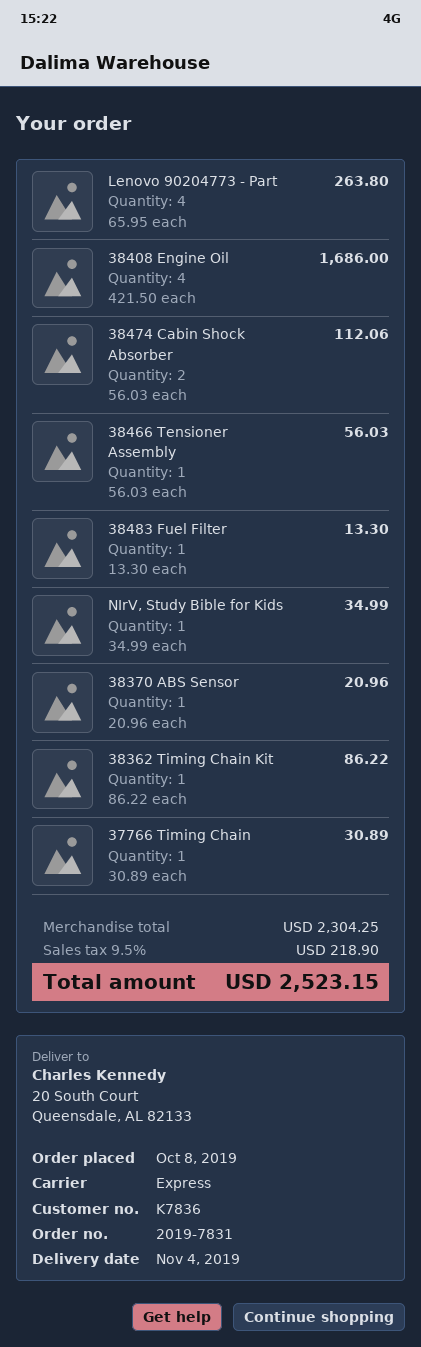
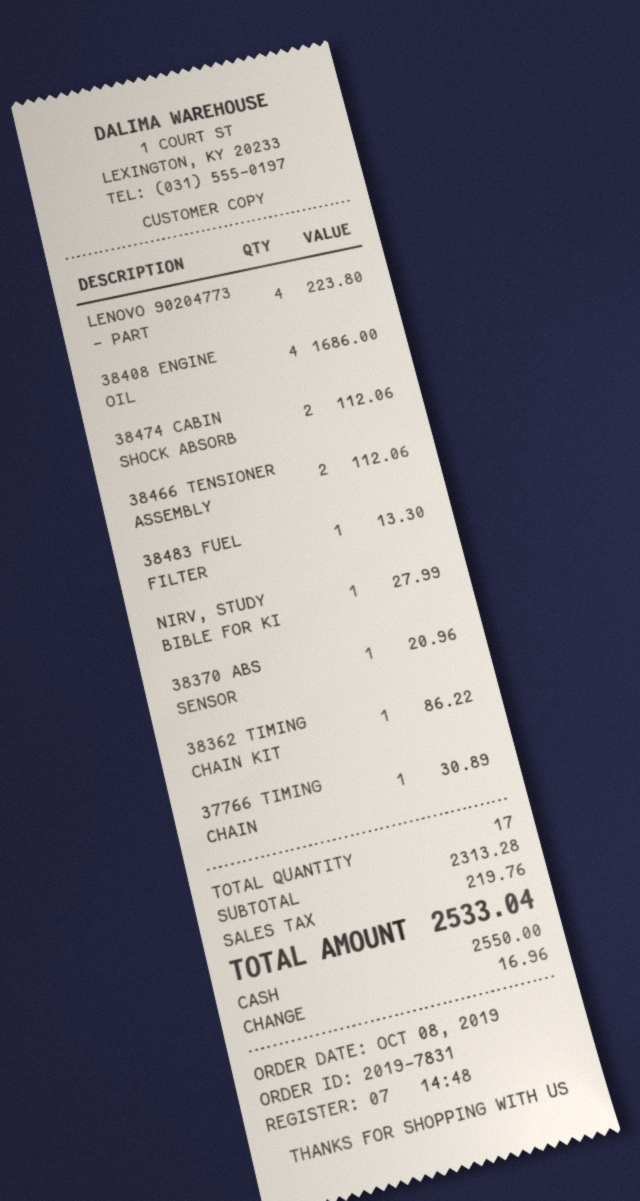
Lenovo 90204773 - Part: 4 for 263.80 -> 4 for 223.80
38466 Tensioner Assembly: 1 for 56.03 -> 2 for 112.06
NIrV, Study Bible for Kids: 1 for 34.99 -> 1 for 27.99
subtotal: 2304.25 -> 2313.28
tax: 218.90 -> 219.76
total: 2523.15 -> 2533.04

